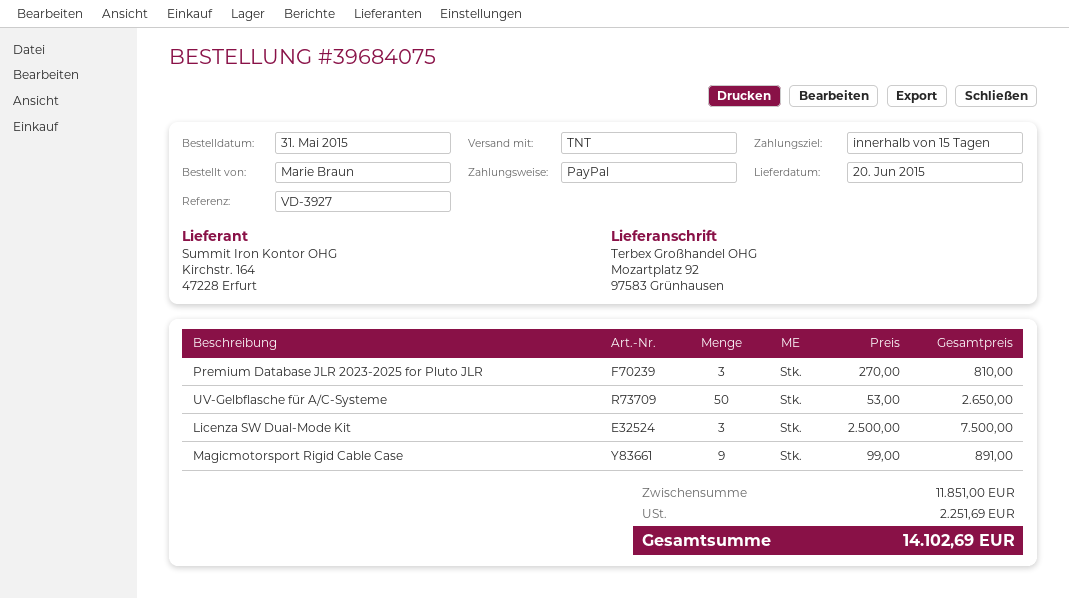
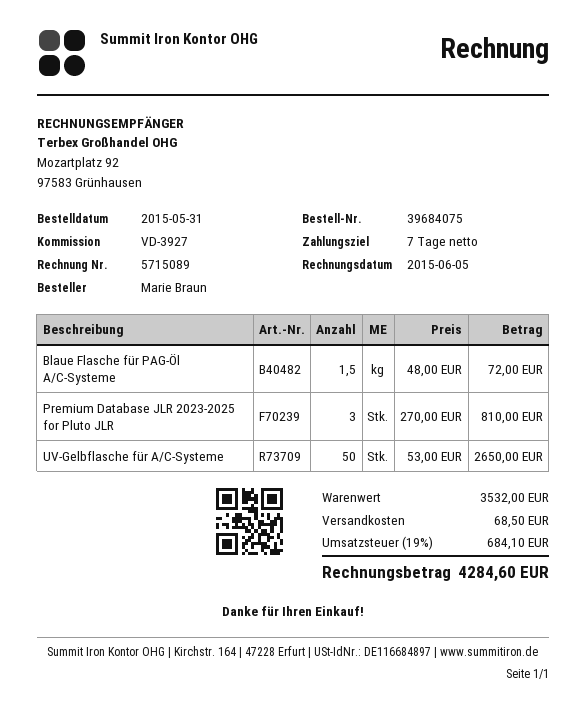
payment terms: 15 days -> 7 days
Licenza SW Dual-Mode Kit: 3 x 2500.00 = 7500.00 -> none
Magicmotorsport Rigid Cable Case: 9 x 99.00 = 891.00 -> none
Blaue Flasche für PAG-Öl A/C-Systeme: none -> 1.5 x 48.00 = 72.00
subtotal: 11851.00 -> 3532.00
shipping: none -> 68.50
tax: 2251.69 -> 684.10
total: 14102.69 -> 4284.60

